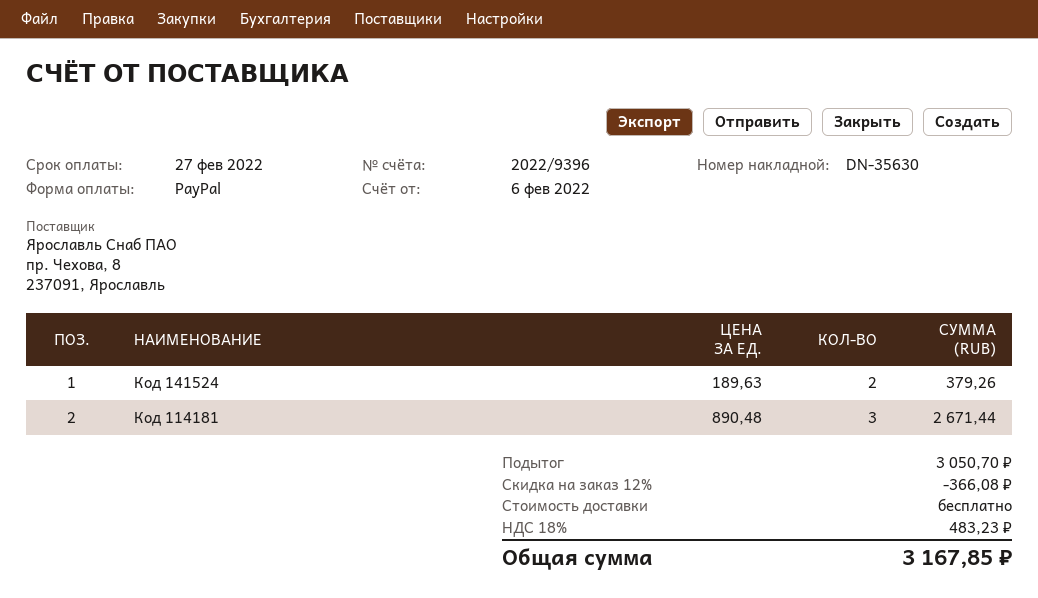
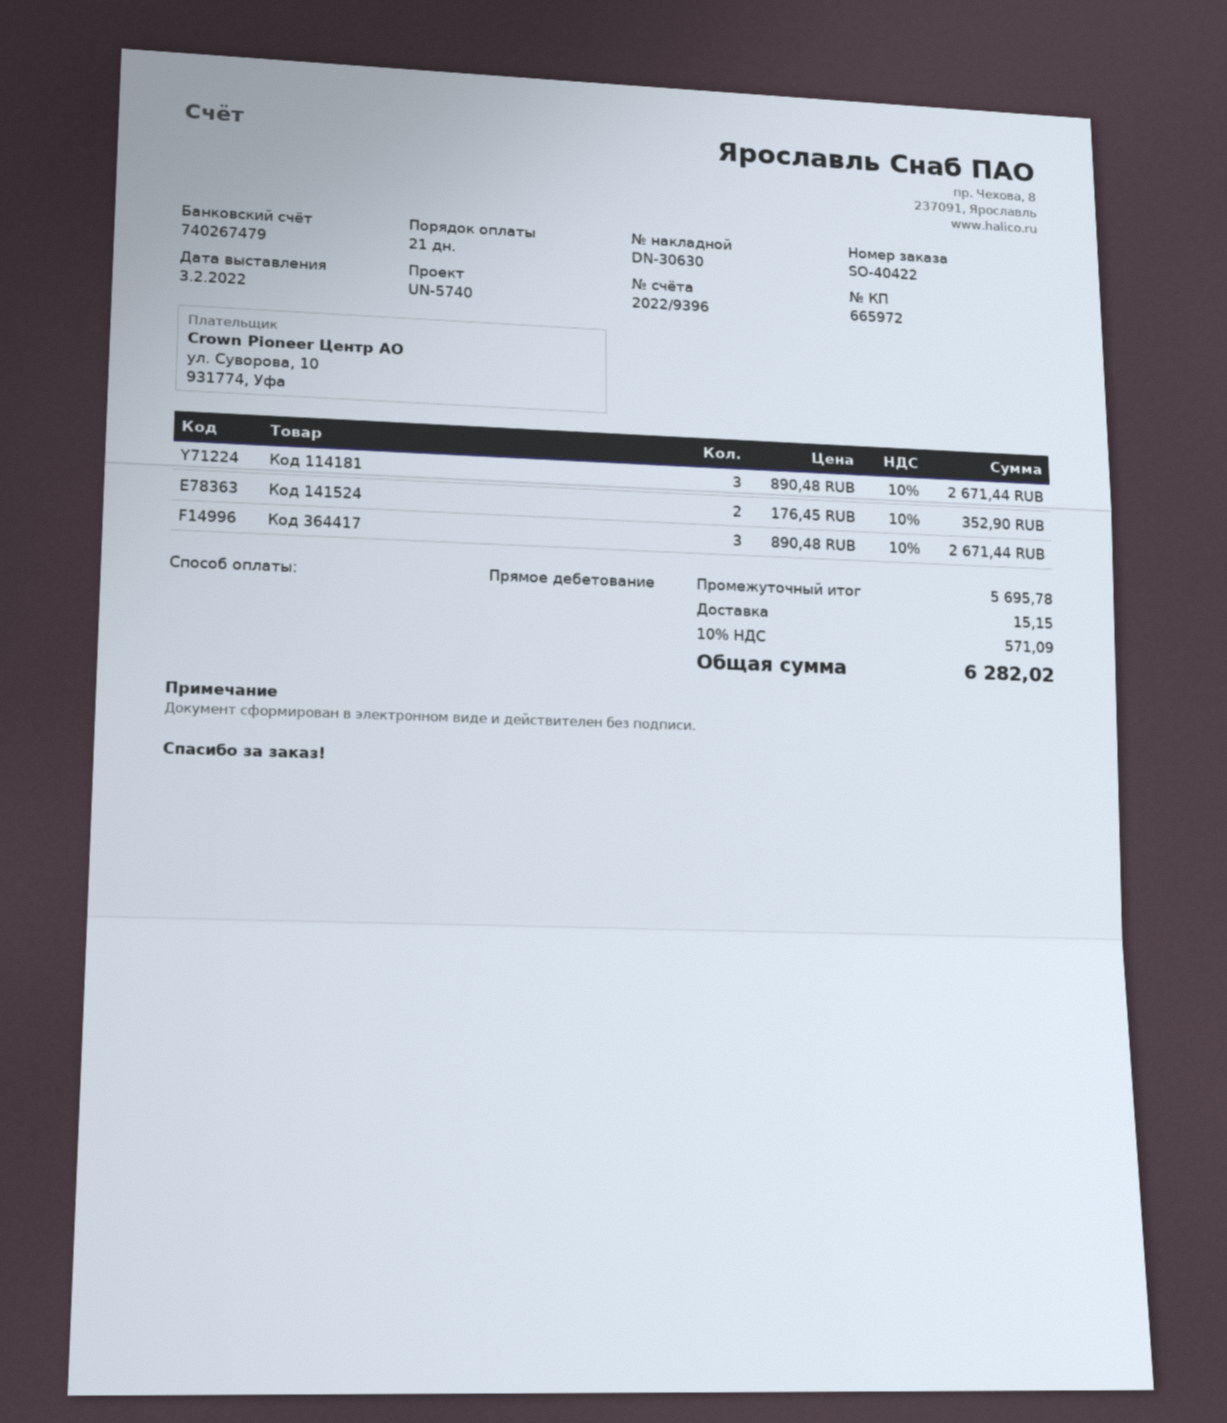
delivery note number: DN-35630 -> DN-30630
invoice date: 2022-02-06 -> 2022-02-03
payment method: PayPal -> direct debit
Код 141524: 2 x 189.63 = 379.26 -> 2 x 176.45 = 352.90
Код 364417: none -> 3 x 890.48 = 2671.44
subtotal: 3050.70 -> 5695.78
discount: 12% = 366.08 -> none
shipping: 0.00 -> 15.15
tax: 18% = 483.23 -> 10% = 571.09
total: 3167.85 -> 6282.02

